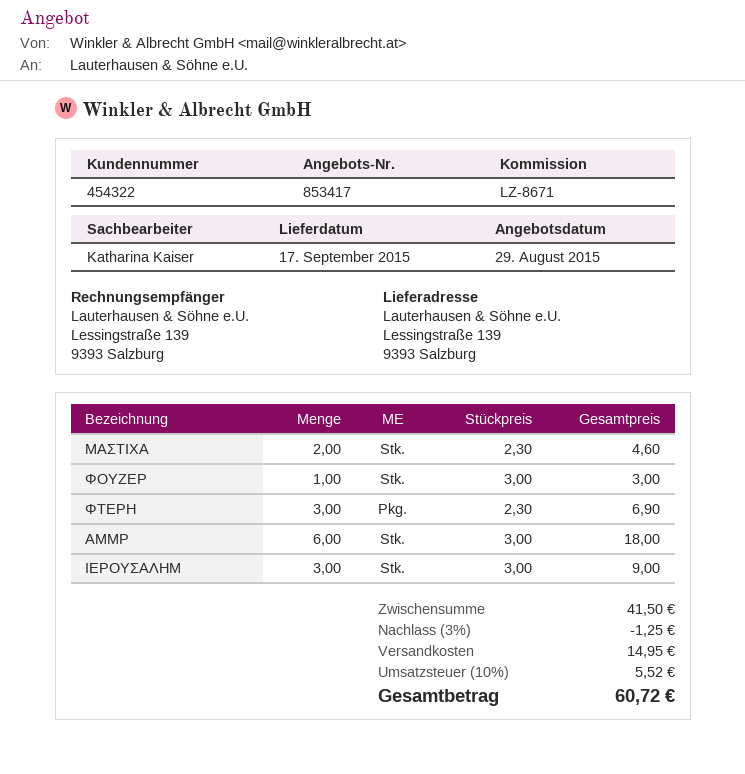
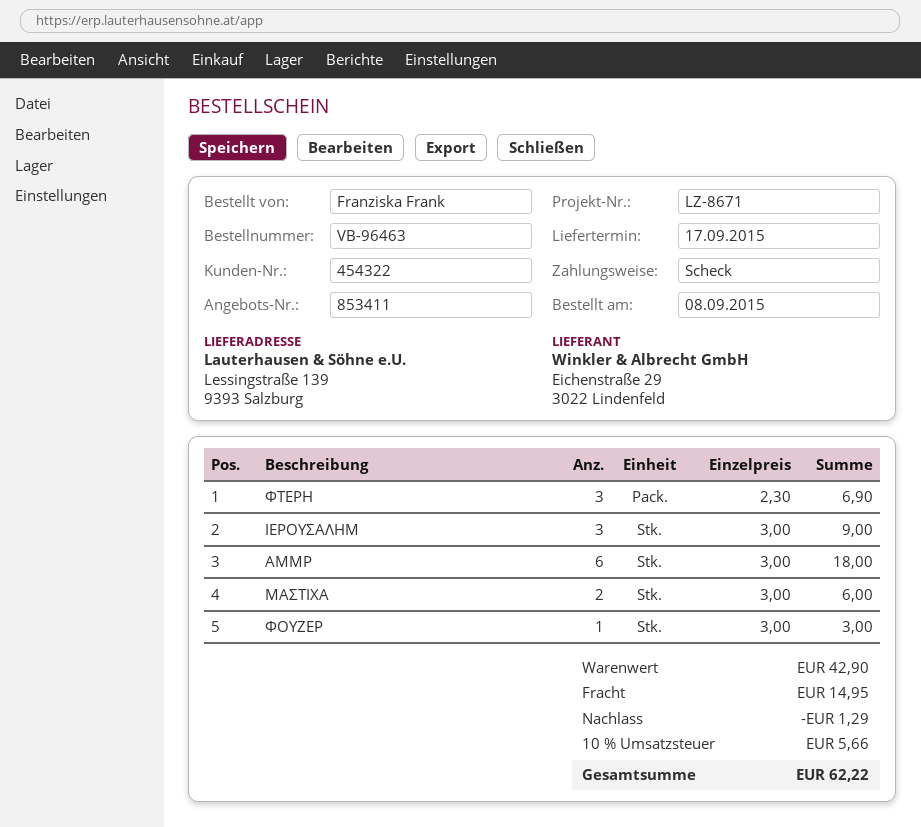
quote number: 853417 -> 853411
ΜΑΣΤΙΧΑ: 2 x 2.30 = 4.60 -> 2 x 3.00 = 6.00
subtotal: 41.50 -> 42.90
discount: 1.25 -> 1.29
tax: 10% = 5.52 -> 10% = 5.66
total: 60.72 -> 62.22

